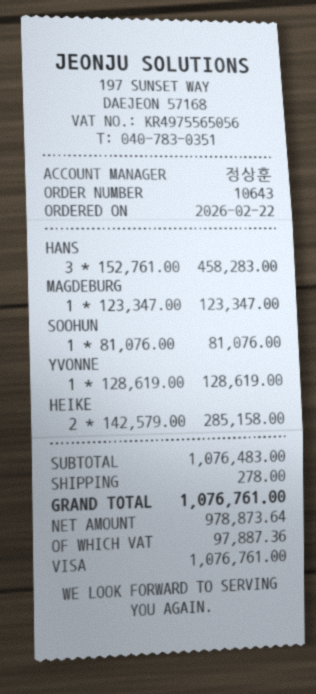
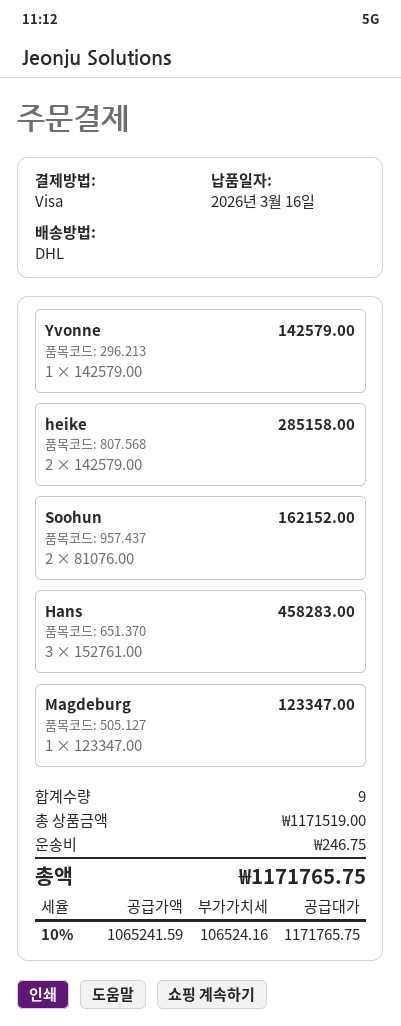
SOOHUN: 1 x 81076.00 = 81076.00 -> 2 x 81076.00 = 162152.00
YVONNE: 1 x 128619.00 = 128619.00 -> 1 x 142579.00 = 142579.00
subtotal: 1076483.00 -> 1171519.00
shipping: 278.00 -> 246.75
net: 978873.64 -> 1065241.59
tax: 97887.36 -> 106524.16
total: 1076761.00 -> 1171765.75

